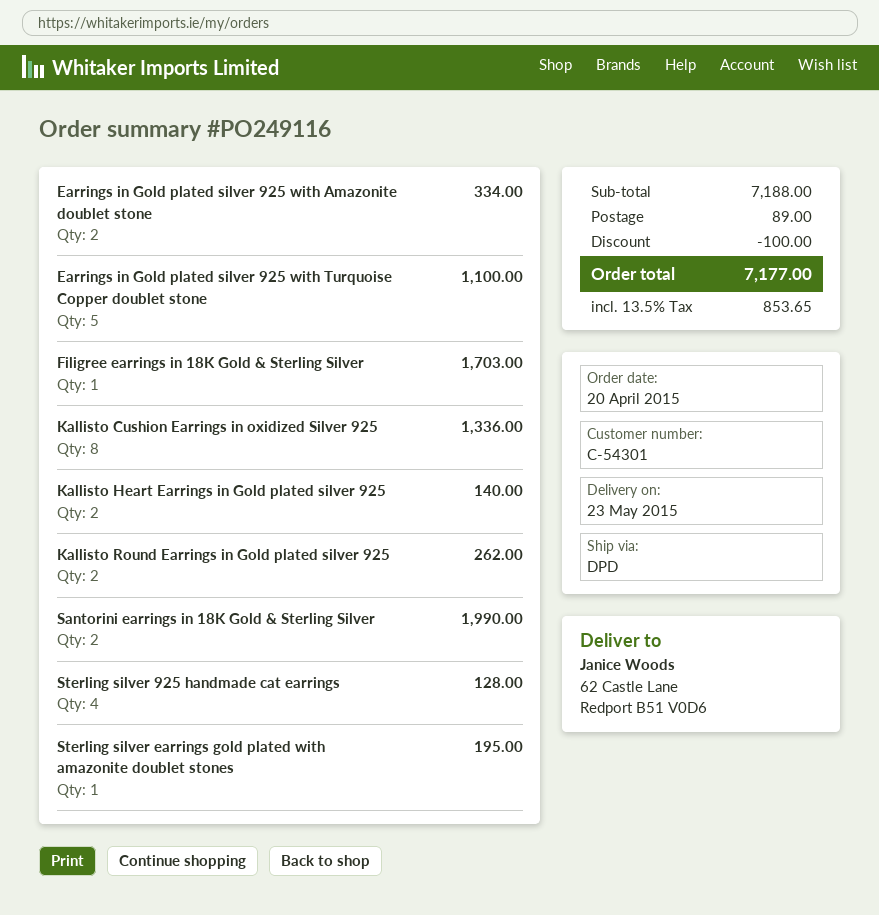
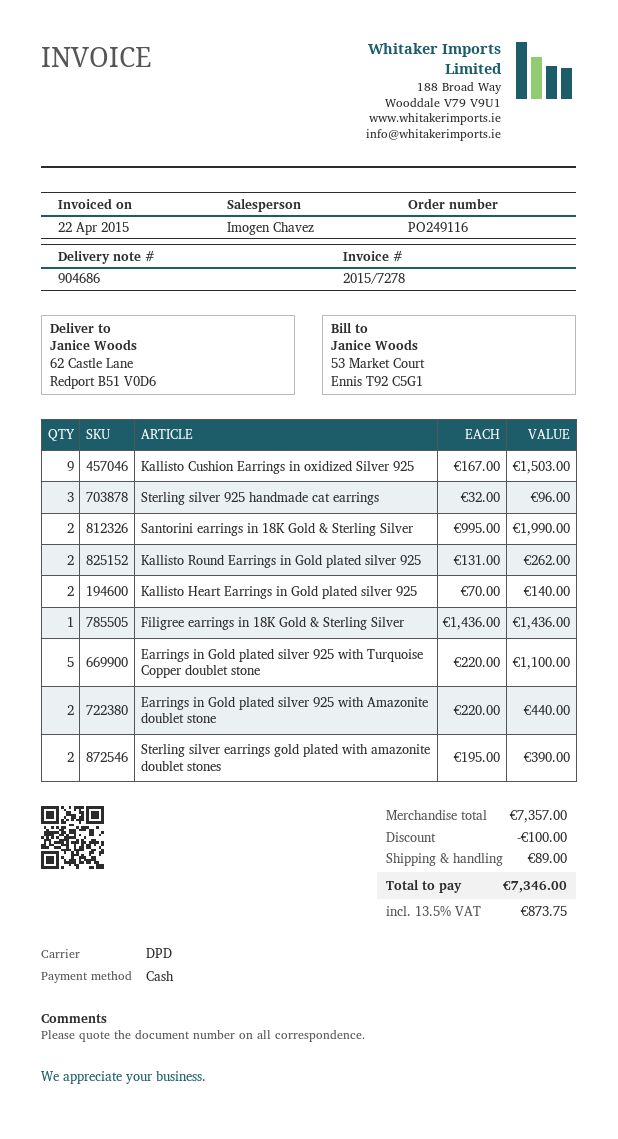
Earrings in Gold plated silver 925 with Amazonite doublet stone: 2 for 334.00 -> 2 for 440.00
Filigree earrings in 18K Gold & Sterling Silver: 1 for 1703.00 -> 1 for 1436.00
Kallisto Cushion Earrings in oxidized Silver 925: 8 for 1336.00 -> 9 for 1503.00
Sterling silver 925 handmade cat earrings: 4 for 128.00 -> 3 for 96.00
Sterling silver earrings gold plated with amazonite doublet stones: 1 for 195.00 -> 2 for 390.00
subtotal: 7188.00 -> 7357.00
tax: 13.5% = 853.65 -> 13.5% = 873.75
total: 7177.00 -> 7346.00

